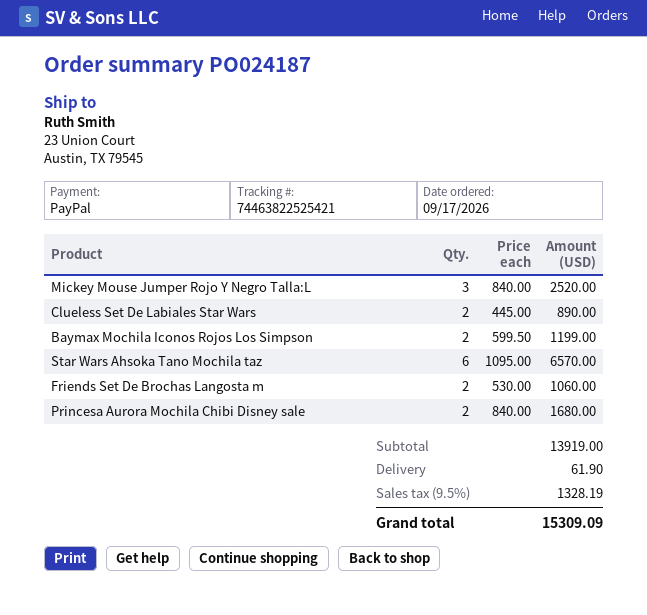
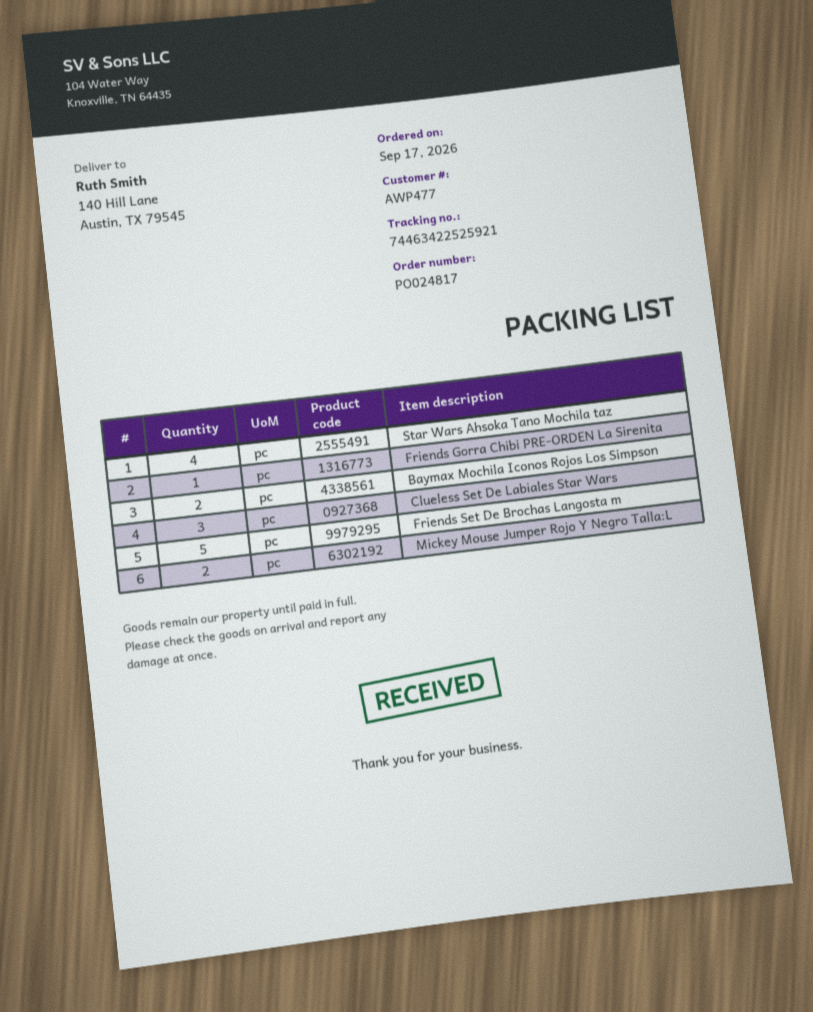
order number: PO024187 -> PO024817
tracking number: 74463822525421 -> 74463422525921
ship to: 23 Union Court, Austin, TX 79545 -> 140 Hill Lane, Austin, TX 79545
Mickey Mouse Jumper Rojo Y Negro Talla:L: 3 -> 2
Clueless Set De Labiales Star Wars: 2 -> 3
Star Wars Ahsoka Tano Mochila taz: 6 -> 4
Friends Set De Brochas Langosta m: 2 -> 5
Princesa Aurora Mochila Chibi Disney sale: 2 -> none
Friends Gorra Chibi PRE-ORDEN La Sirenita: none -> 1

